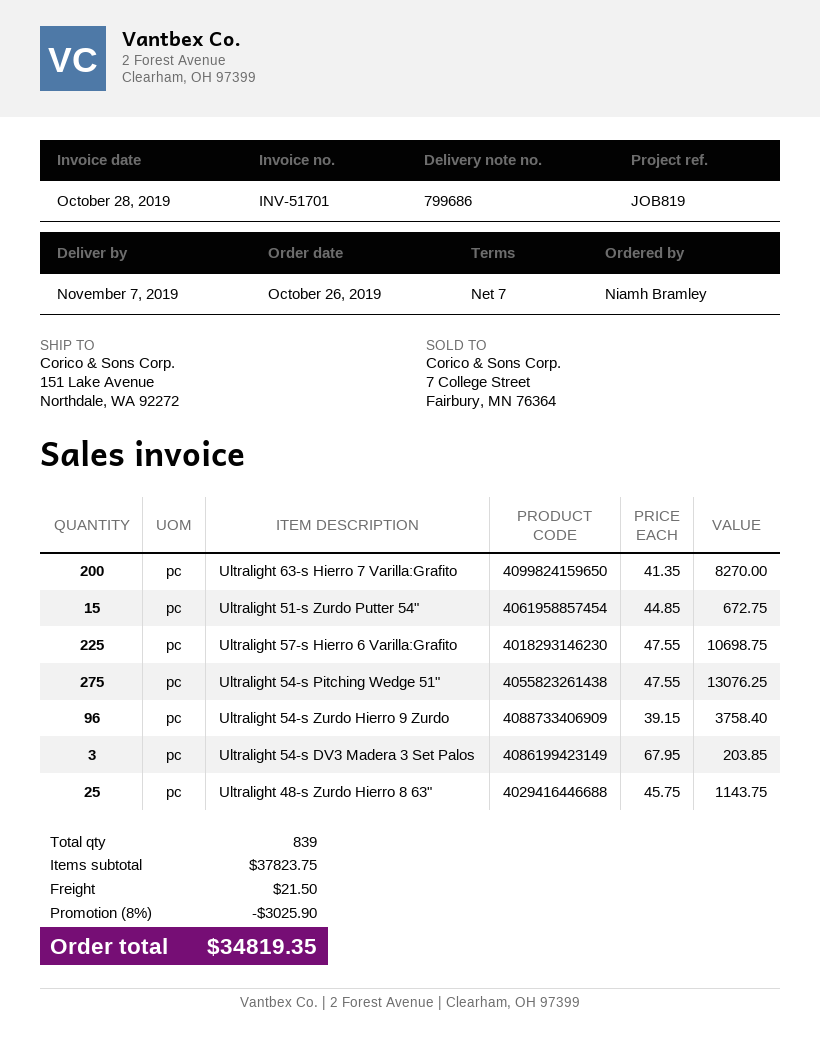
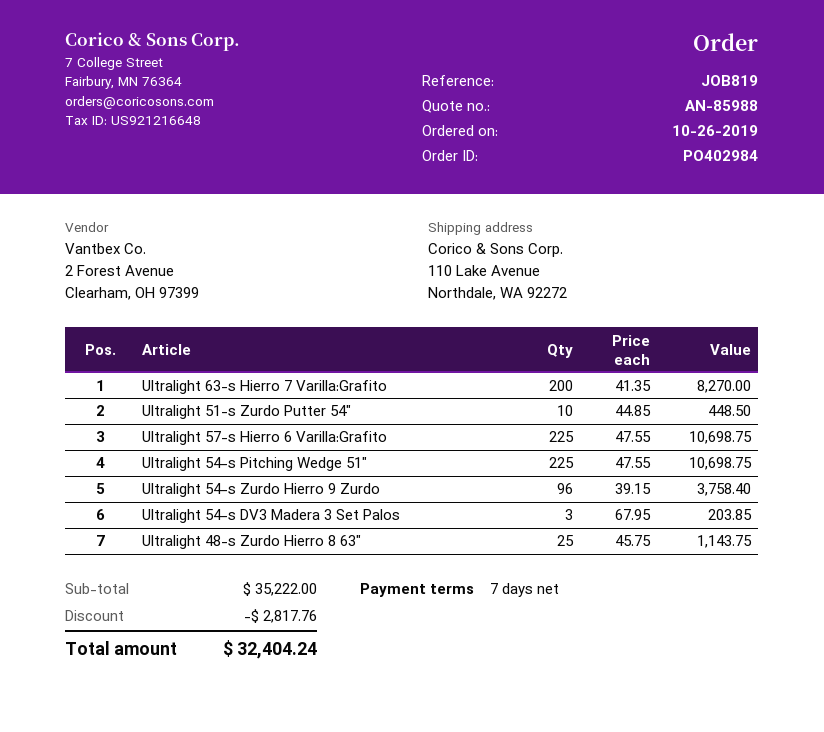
ship to: 151 Lake Avenue, Northdale, WA 92272 -> 110 Lake Avenue, Northdale, WA 92272
Ultralight 51-s Zurdo Putter 54": 15 x 44.85 = 672.75 -> 10 x 44.85 = 448.50
Ultralight 54-s Pitching Wedge 51": 275 x 47.55 = 13076.25 -> 225 x 47.55 = 10698.75
subtotal: 37823.75 -> 35222.00
discount: 3025.90 -> 2817.76
shipping: 21.50 -> none
total: 34819.35 -> 32404.24

